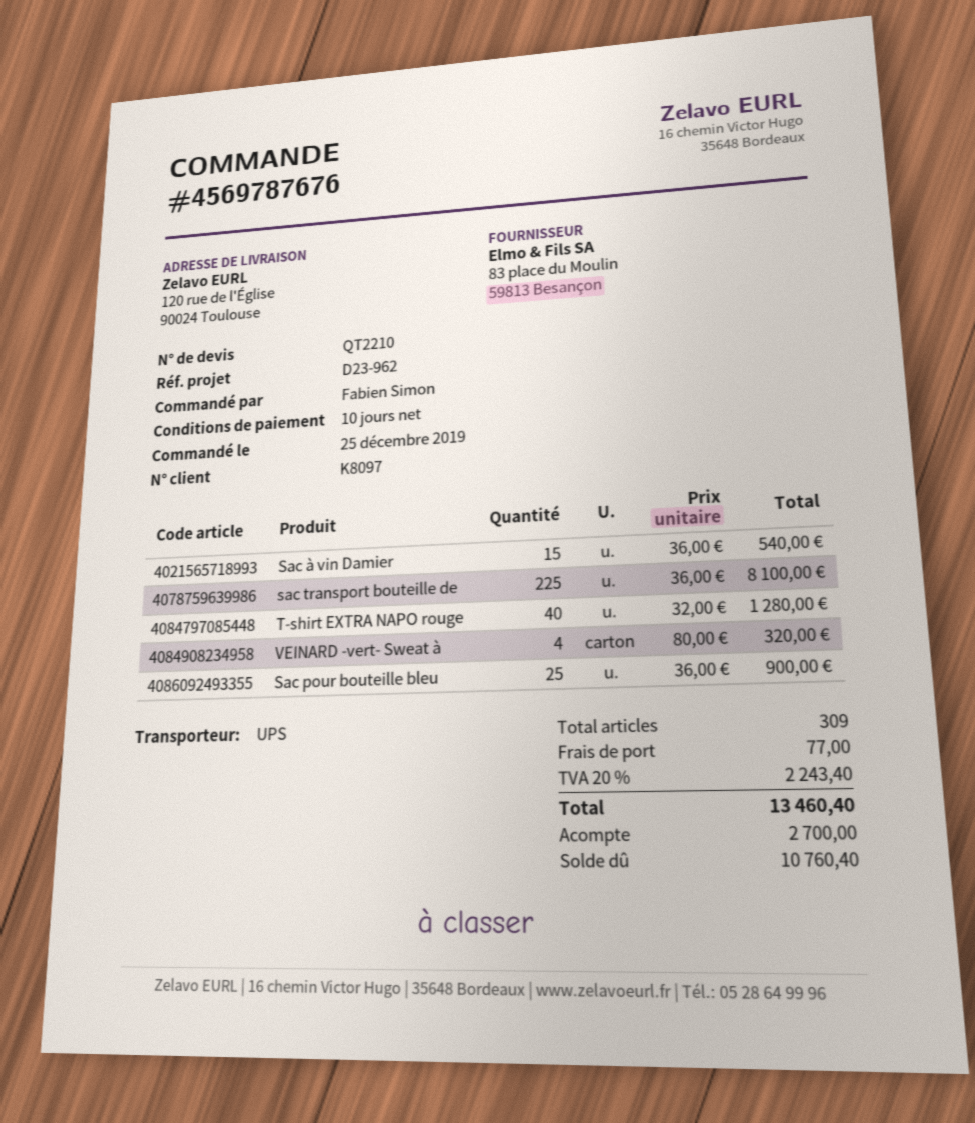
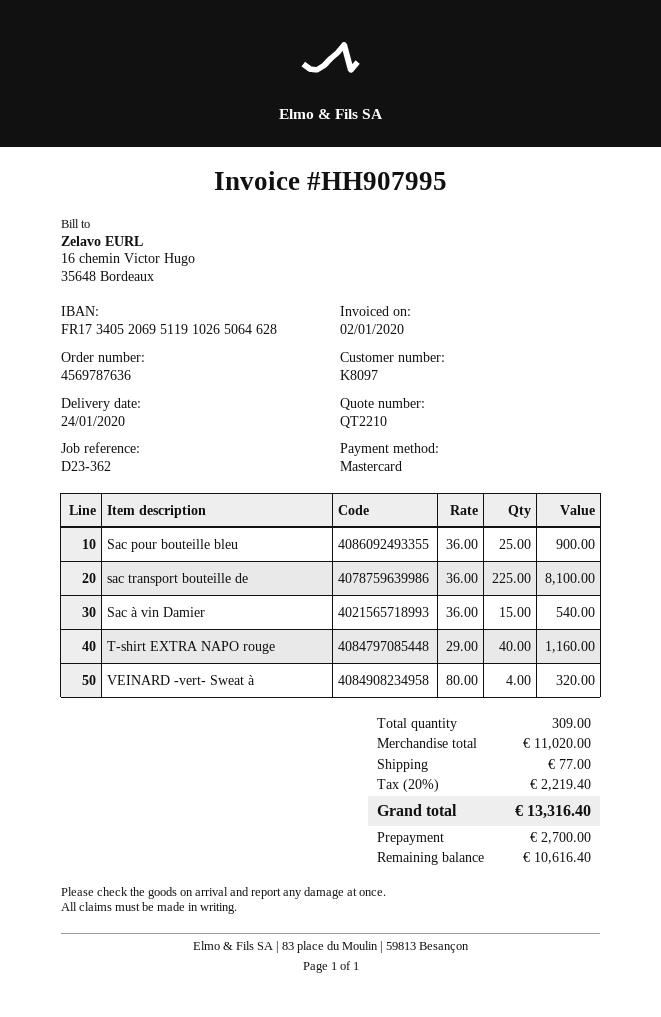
order number: 4569787676 -> 4569787636
reference: D23-962 -> D23-362
T-shirt EXTRA NAPO rouge: 40 x 32.00 = 1280.00 -> 40 x 29.00 = 1160.00
tax: 20% = 2243.40 -> 20% = 2219.40
total: 13460.40 -> 13316.40
balance: 10760.40 -> 10616.40

